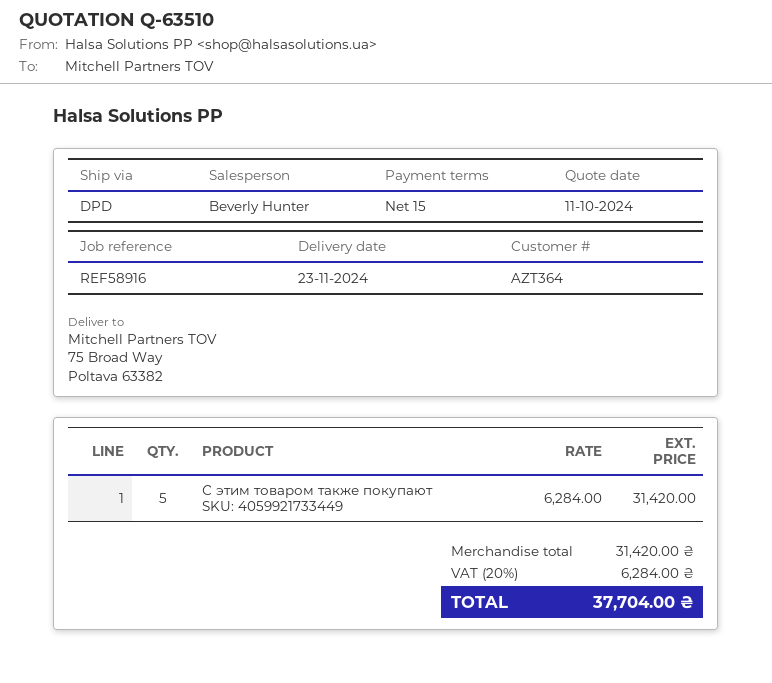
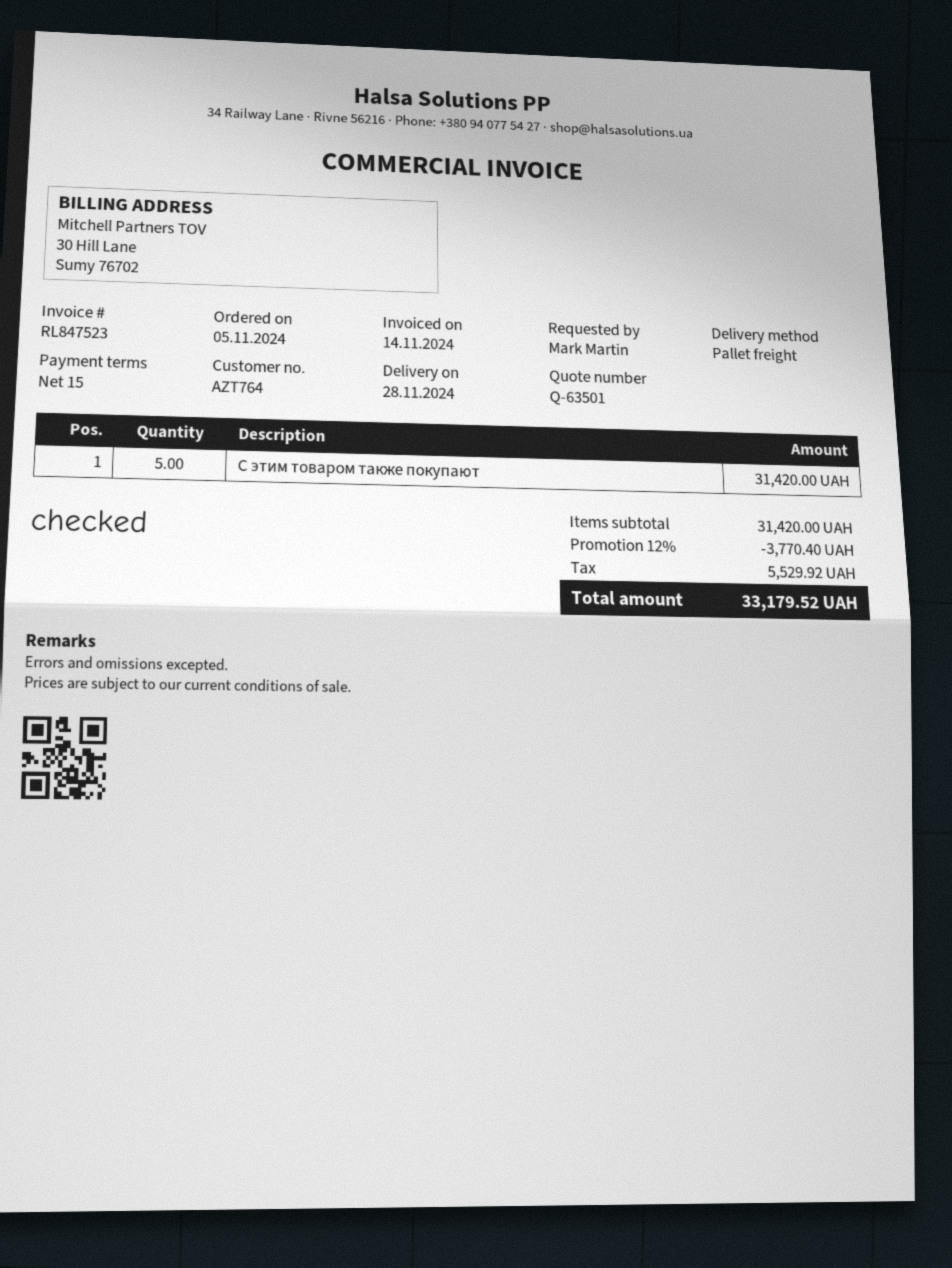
quote number: Q-63510 -> Q-63501
delivery date: 2024-11-23 -> 2024-11-28
customer number: AZT364 -> AZT764
shipping method: DPD -> pallet freight
discount: none -> 12% = 3770.40
tax: 6284.00 -> 5529.92
total: 37704.00 -> 33179.52

